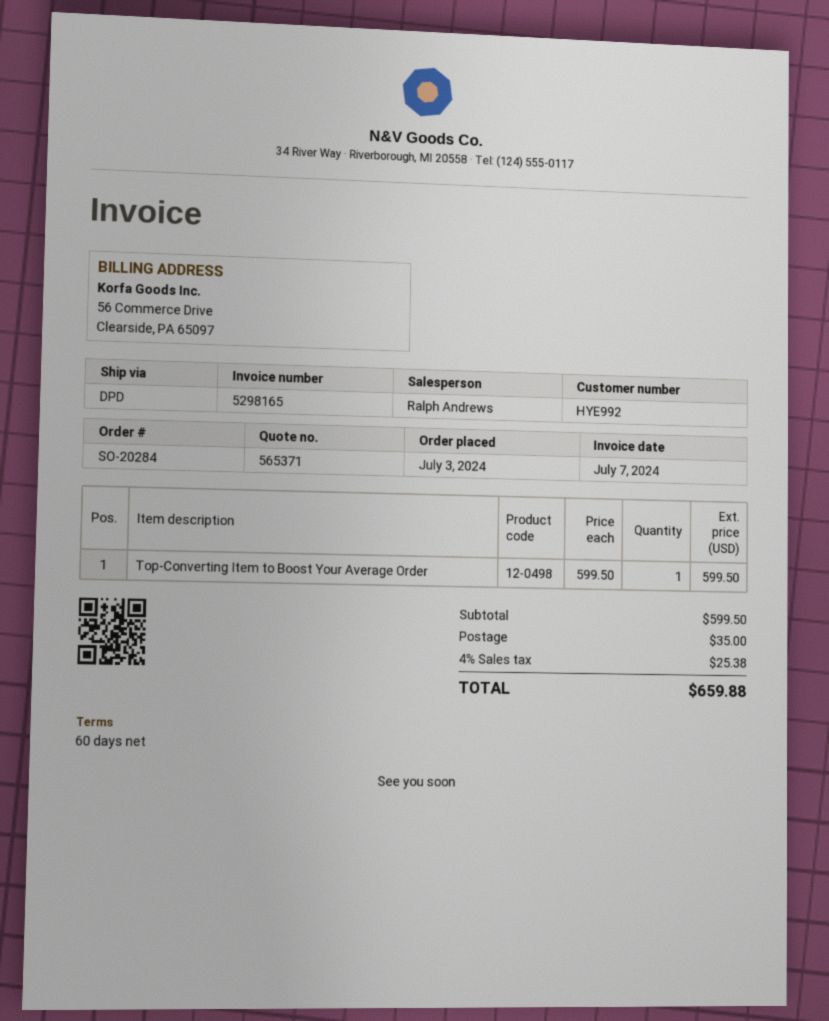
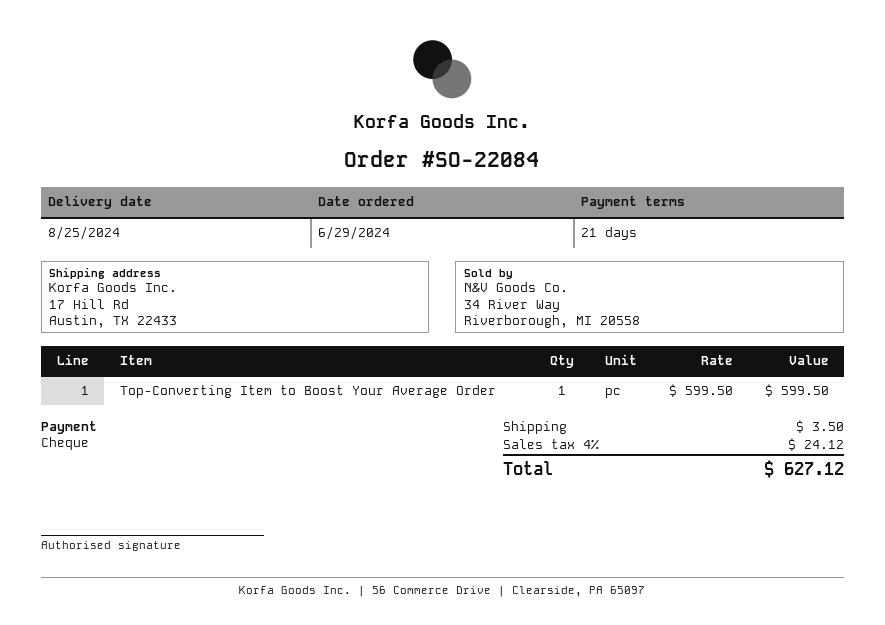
order number: SO-20284 -> SO-22084
order date: 2024-07-03 -> 2024-06-29
payment terms: 60 days -> 21 days
shipping: 35.00 -> 3.50
tax: 4% = 25.38 -> 4% = 24.12
total: 659.88 -> 627.12

